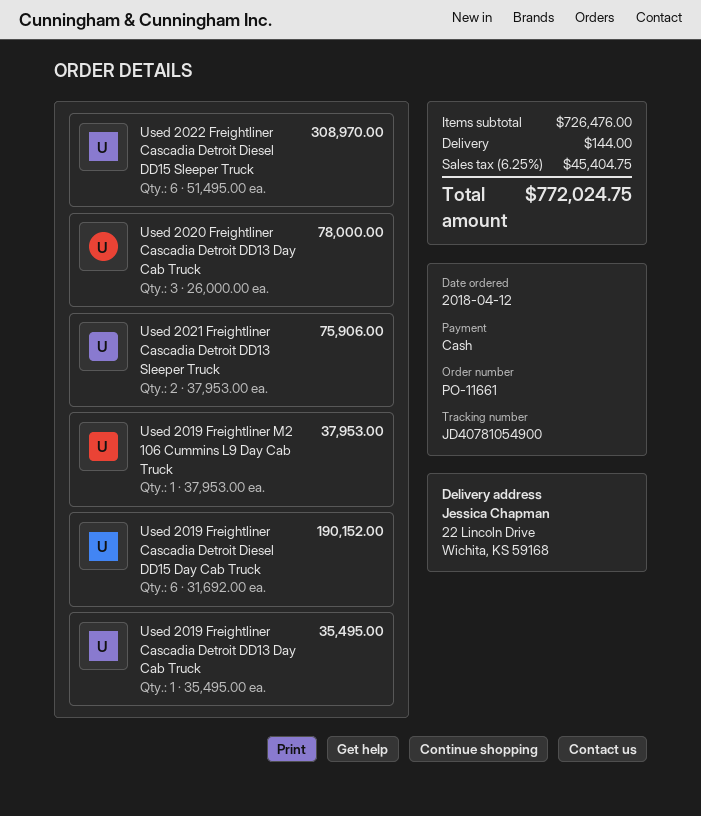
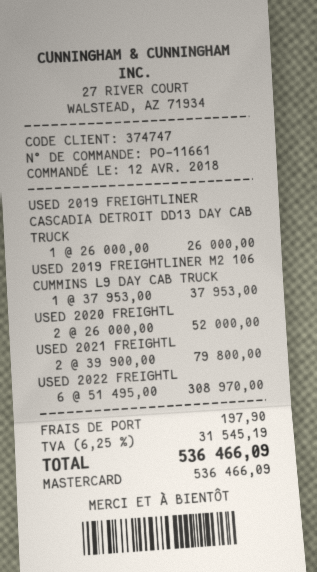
payment method: cash -> Mastercard
Used 2020 Freightliner Cascadia Detroit DD13 Day Cab Truck: 3 x 26000.00 = 78000.00 -> 2 x 26000.00 = 52000.00
Used 2021 Freightliner Cascadia Detroit DD13 Sleeper Truck: 2 x 37953.00 = 75906.00 -> 2 x 39900.00 = 79800.00
Used 2019 Freightliner Cascadia Detroit Diesel DD15 Day Cab Truck: 6 x 31692.00 = 190152.00 -> none
Used 2019 Freightliner Cascadia Detroit DD13 Day Cab Truck: 1 x 35495.00 = 35495.00 -> 1 x 26000.00 = 26000.00
shipping: 144.00 -> 197.90
tax: 6.25% = 45404.75 -> 6.25% = 31545.19
total: 772024.75 -> 536466.09

